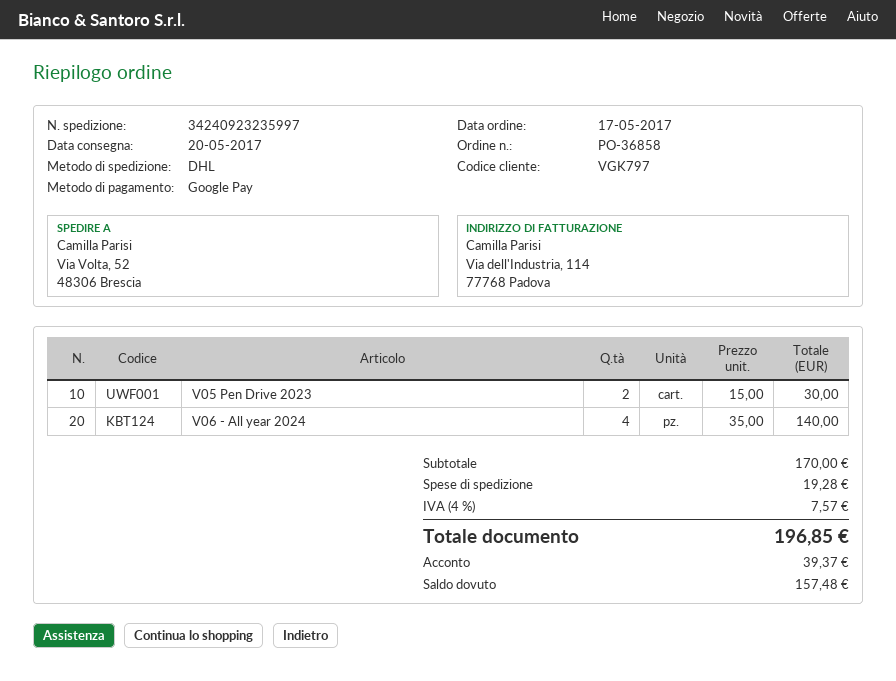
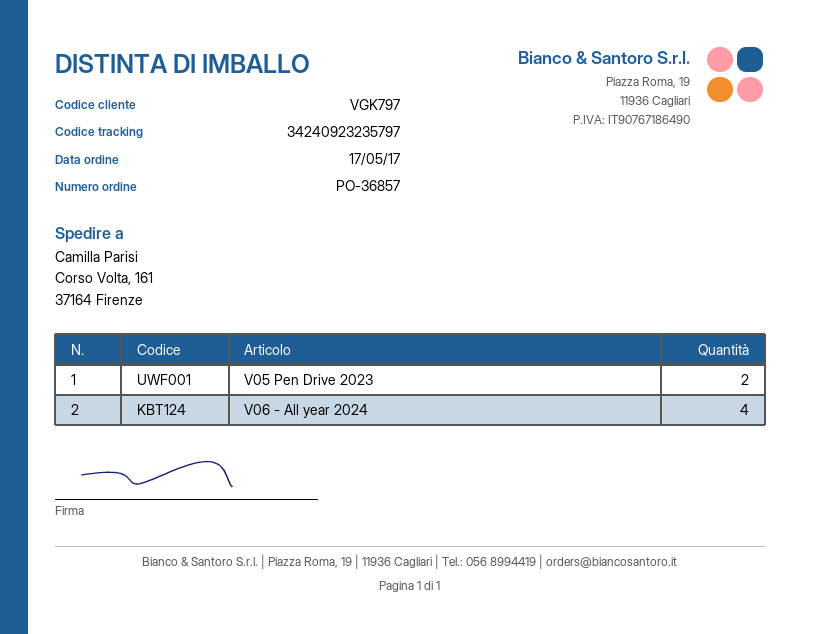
order number: PO-36858 -> PO-36857
tracking number: 34240923235997 -> 34240923235797
ship to: Via Volta, 52, 48306 Brescia -> Corso Volta, 161, 37164 Firenze

